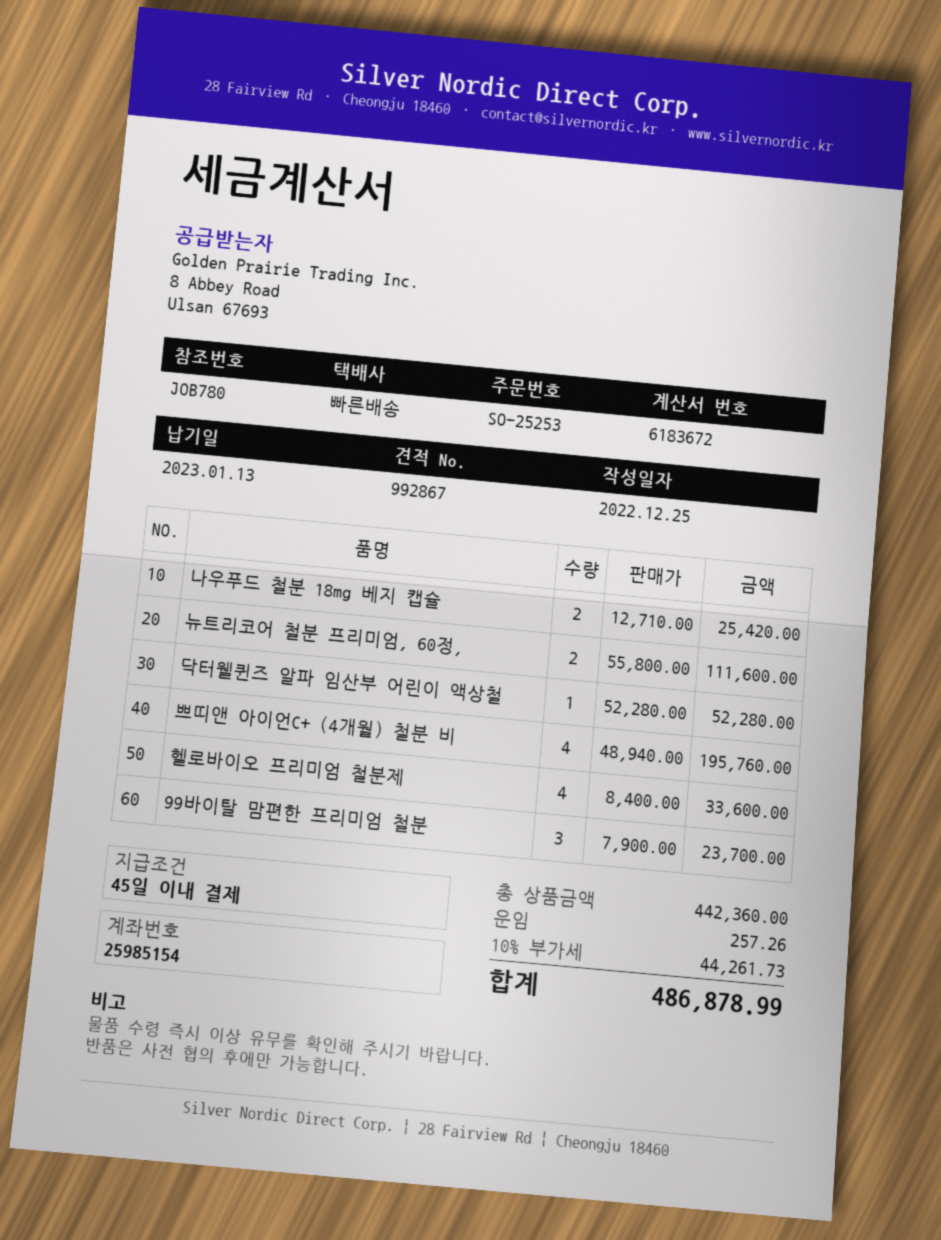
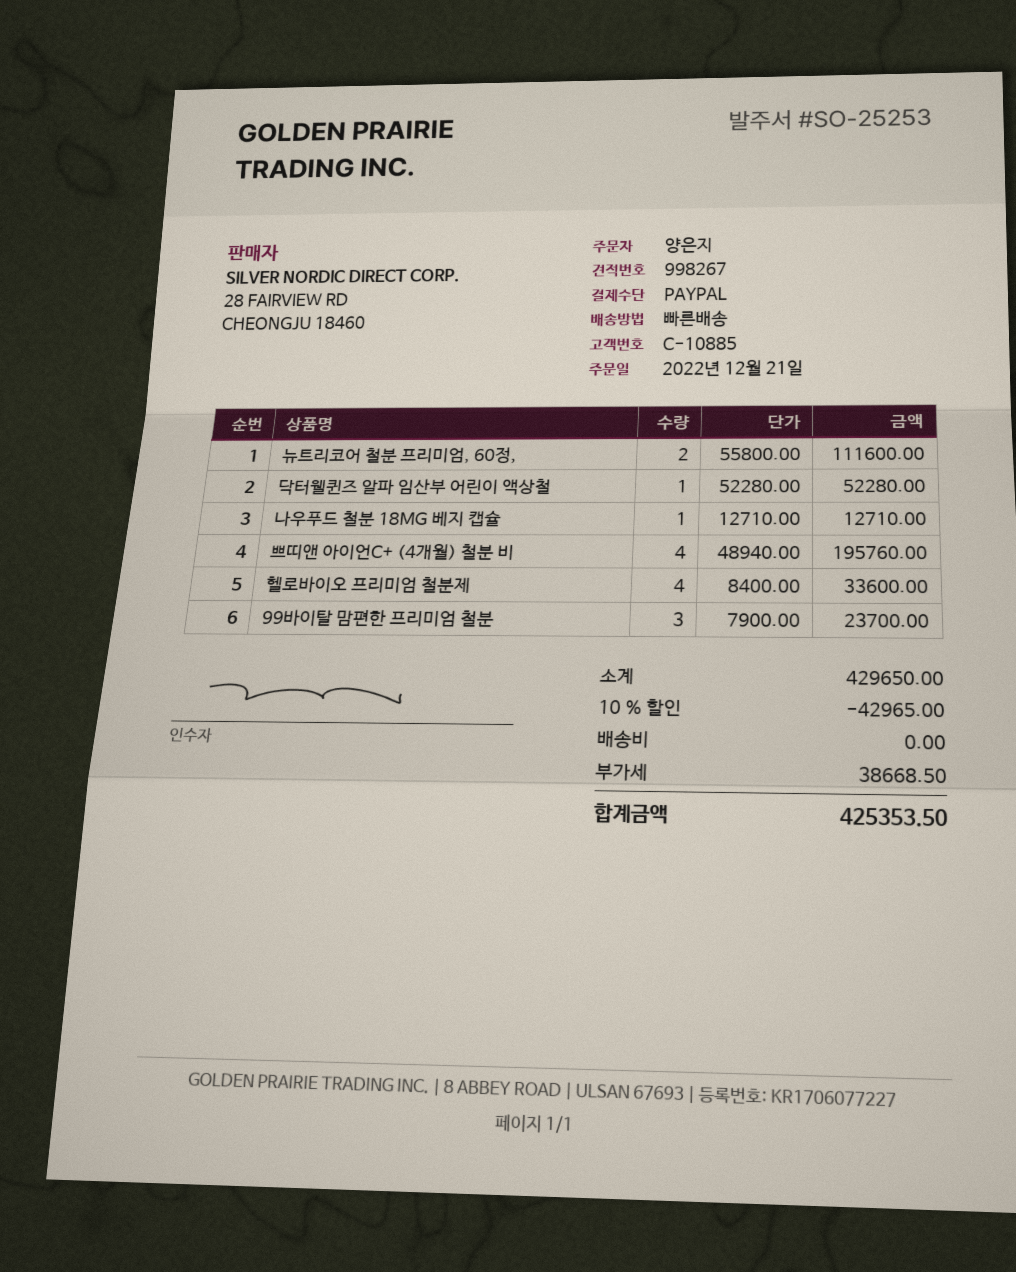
quote number: 992867 -> 998267
나우푸드 철분 18mg 베지 캡슐: 2 x 12710.00 = 25420.00 -> 1 x 12710.00 = 12710.00
subtotal: 442360.00 -> 429650.00
discount: none -> 10% = 42965.00
shipping: 257.26 -> 0.00
tax: 44261.73 -> 38668.50
total: 486878.99 -> 425353.50

